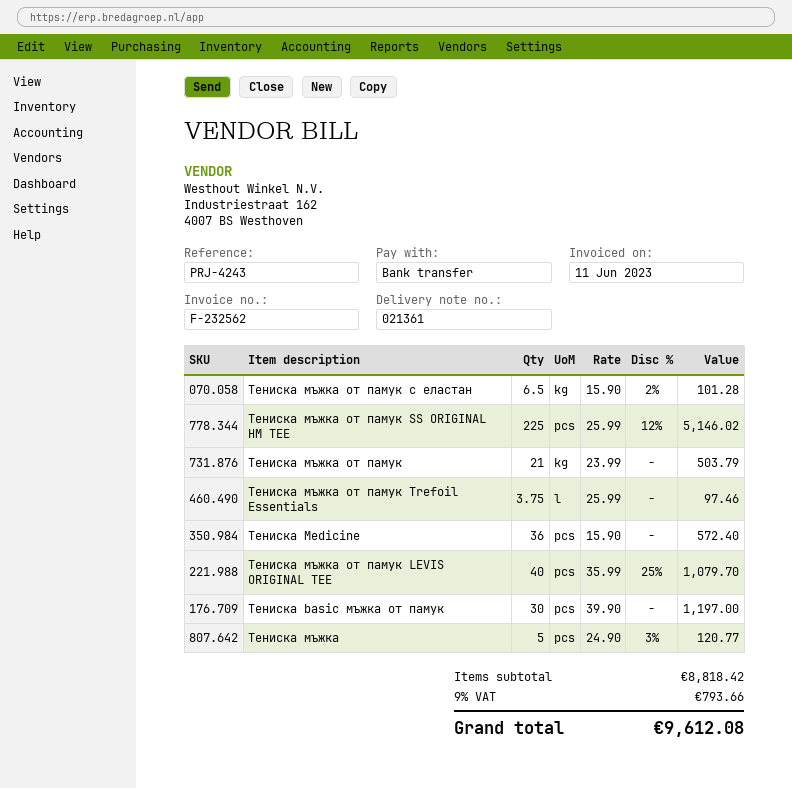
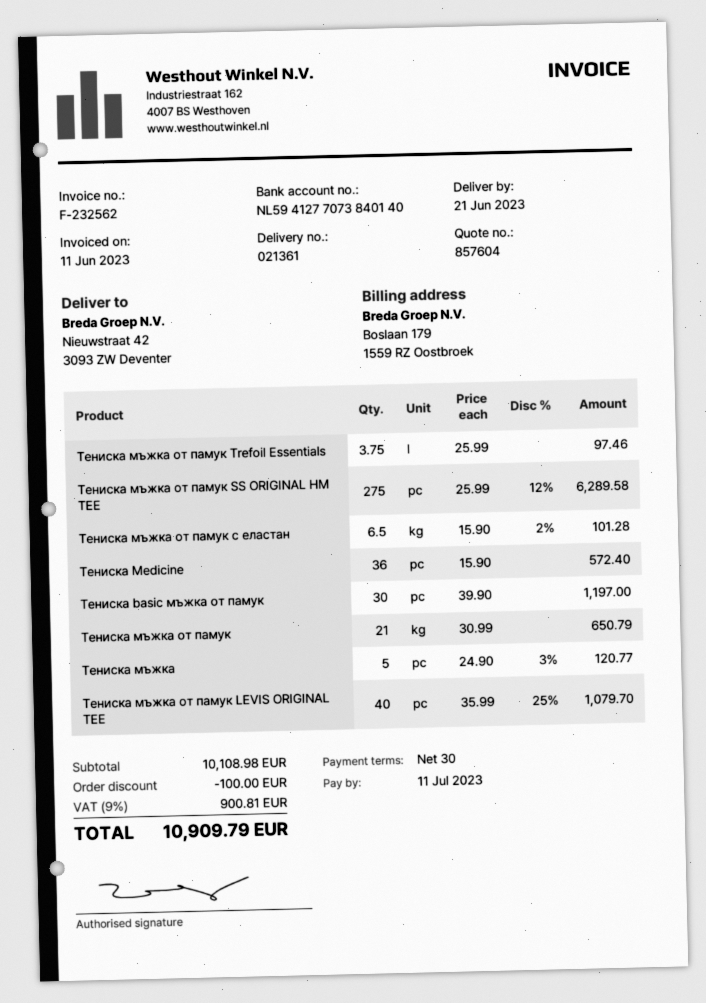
Тениска мъжка от памук SS ORIGINAL HM TEE: 225 x 25.99 - 12% = 5146.02 -> 275 x 25.99 - 12% = 6289.58
Тениска мъжка от памук: 21 x 23.99 = 503.79 -> 21 x 30.99 = 650.79
subtotal: 8818.42 -> 10108.98
discount: none -> 100.00
tax: 9% = 793.66 -> 9% = 900.81
total: 9612.08 -> 10909.79

